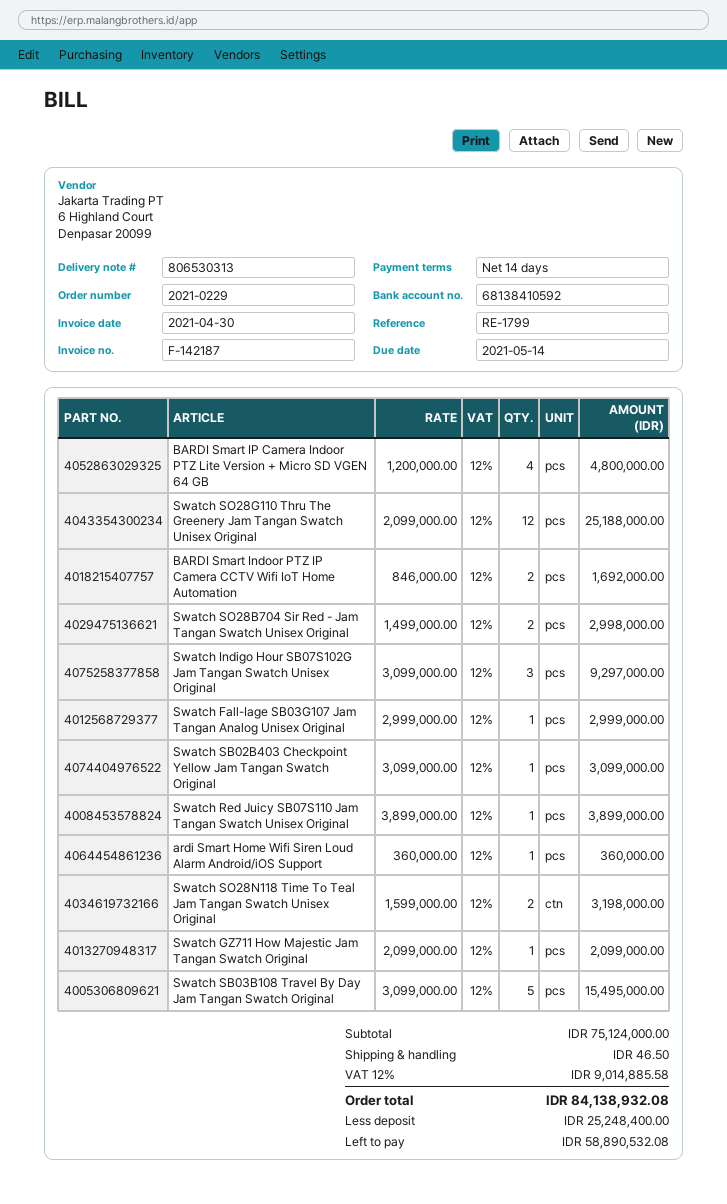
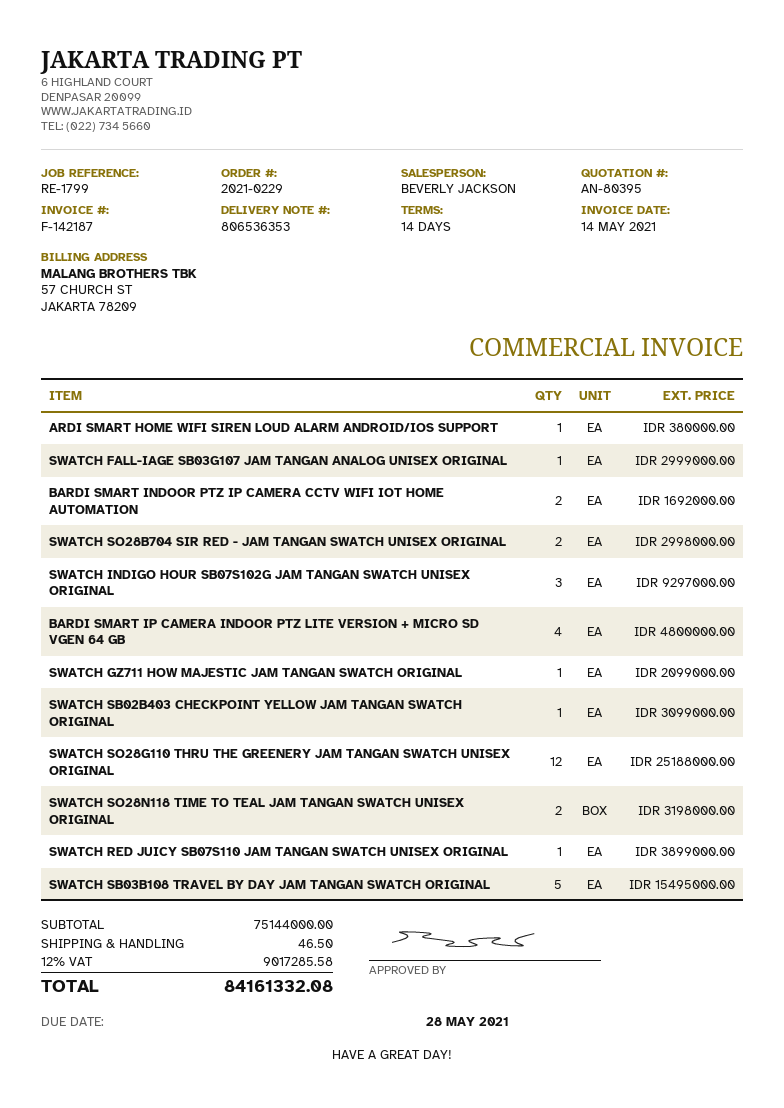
delivery note number: 806530313 -> 806536353
invoice date: 2021-04-30 -> 2021-05-14
due date: 2021-05-14 -> 2021-05-28
ardi Smart Home Wifi Siren Loud Alarm Android/iOS Support: 1 for 360000.00 -> 1 for 380000.00
subtotal: 75124000.00 -> 75144000.00
tax: 12% = 9014885.58 -> 12% = 9017285.58
total: 84138932.08 -> 84161332.08

